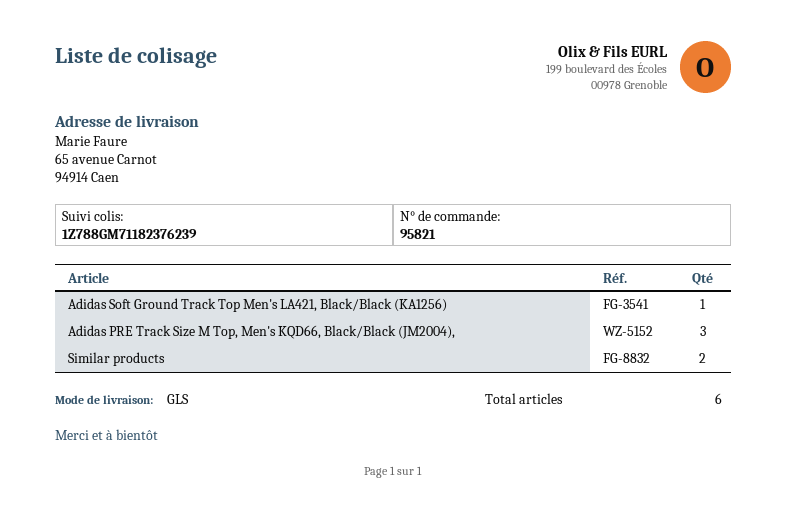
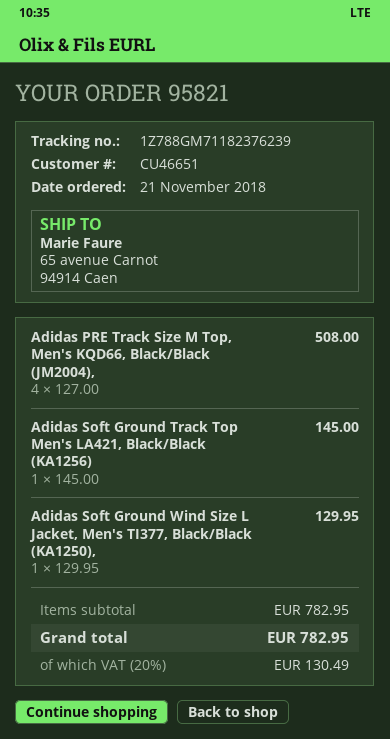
Adidas PRE Track Size M Top, Men's KQD66, Black/Black (JM2004),: 3 -> 4
Similar products: 2 -> none
Adidas Soft Ground Wind Size L Jacket, Men's TI377, Black/Black (KA1250),: none -> 1

